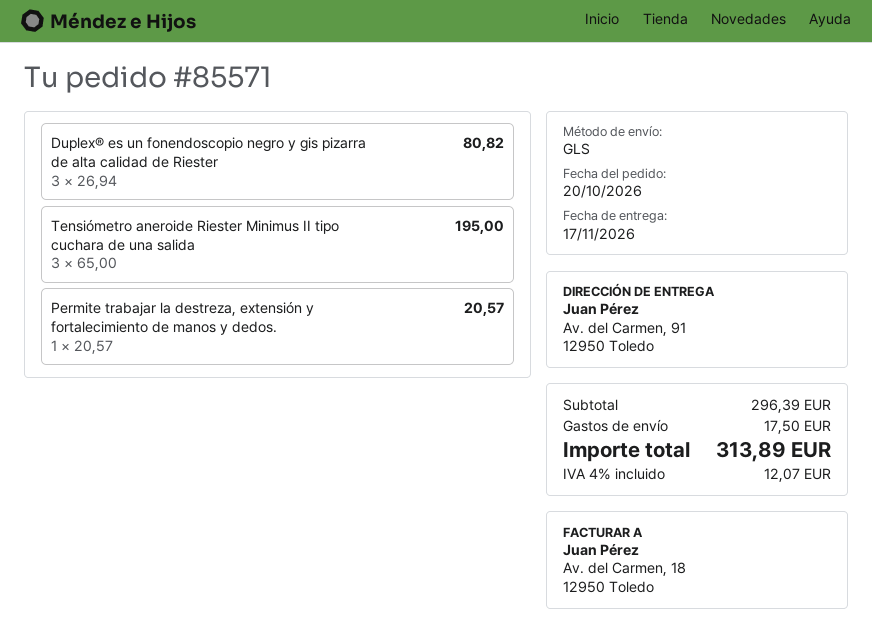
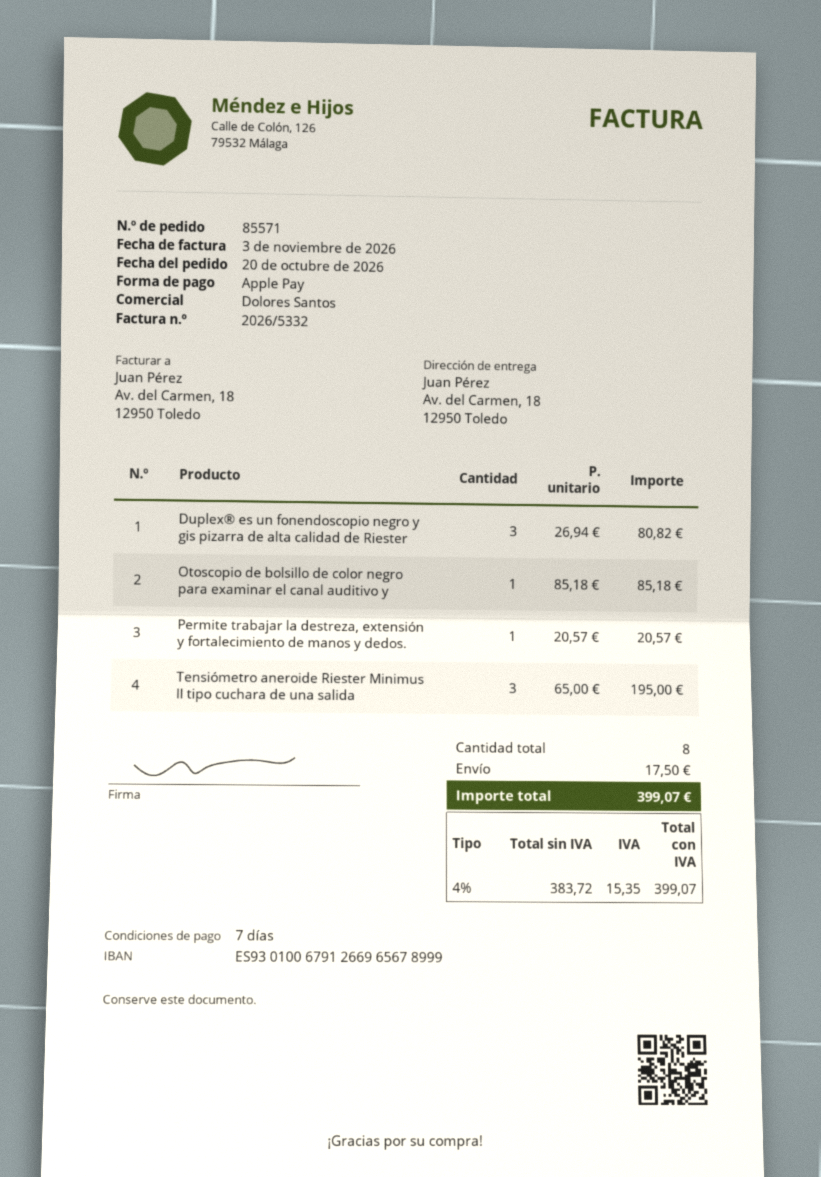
ship to: Av. del Carmen, 91, 12950 Toledo -> Av. del Carmen, 18, 12950 Toledo
Otoscopio de bolsillo de color negro para examinar el canal auditivo y: none -> 1 x 85.18 = 85.18
tax: 4% = 12.07 -> 4% = 15.35
total: 313.89 -> 399.07

